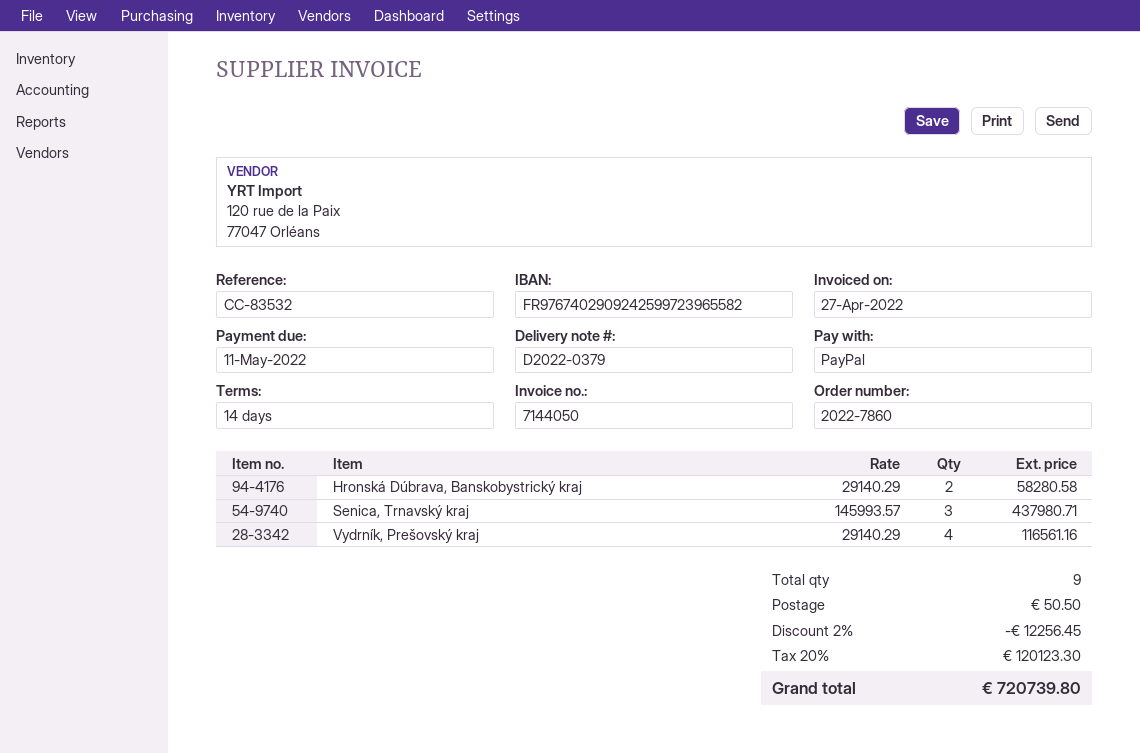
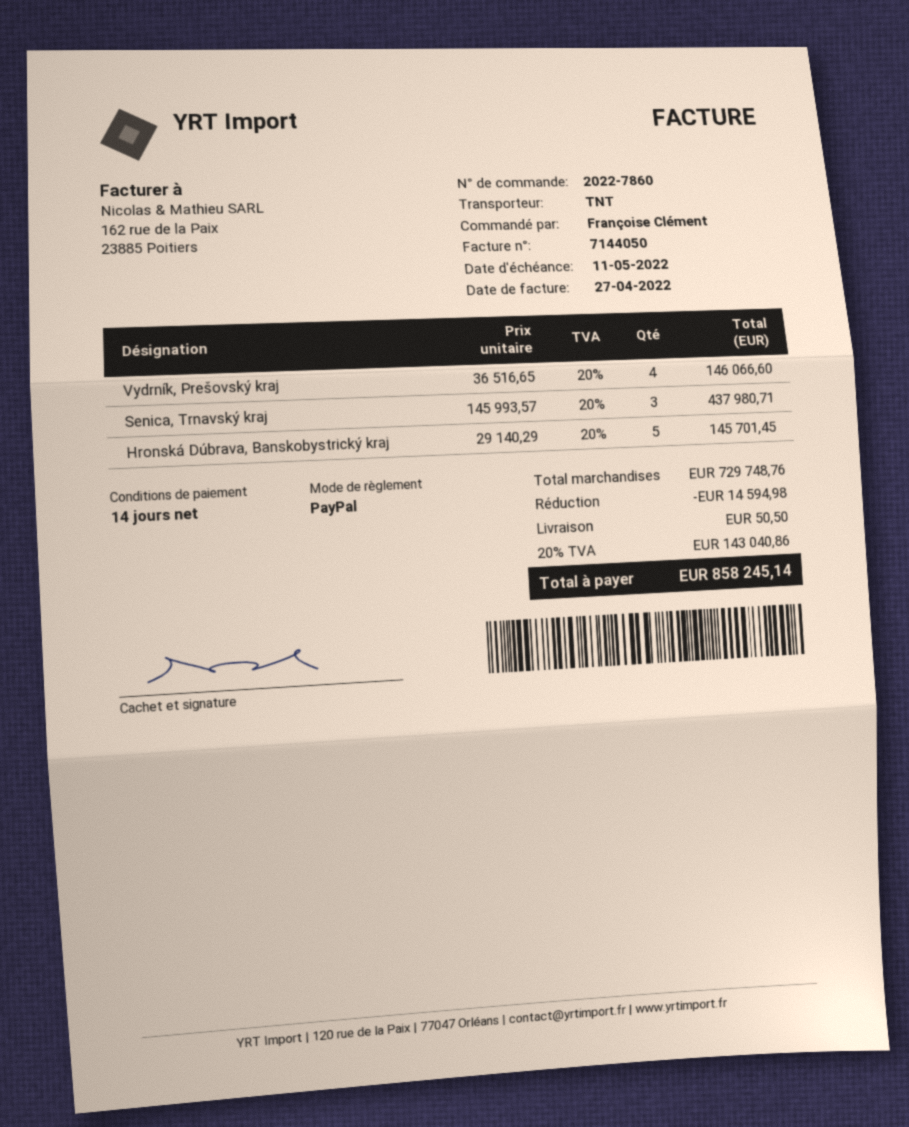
Hronská Dúbrava, Banskobystrický kraj: 2 x 29140.29 = 58280.58 -> 5 x 29140.29 = 145701.45
Vydrník, Prešovský kraj: 4 x 29140.29 = 116561.16 -> 4 x 36516.65 = 146066.60
discount: 12256.45 -> 14594.98
tax: 20% = 120123.30 -> 20% = 143040.86
total: 720739.80 -> 858245.14

